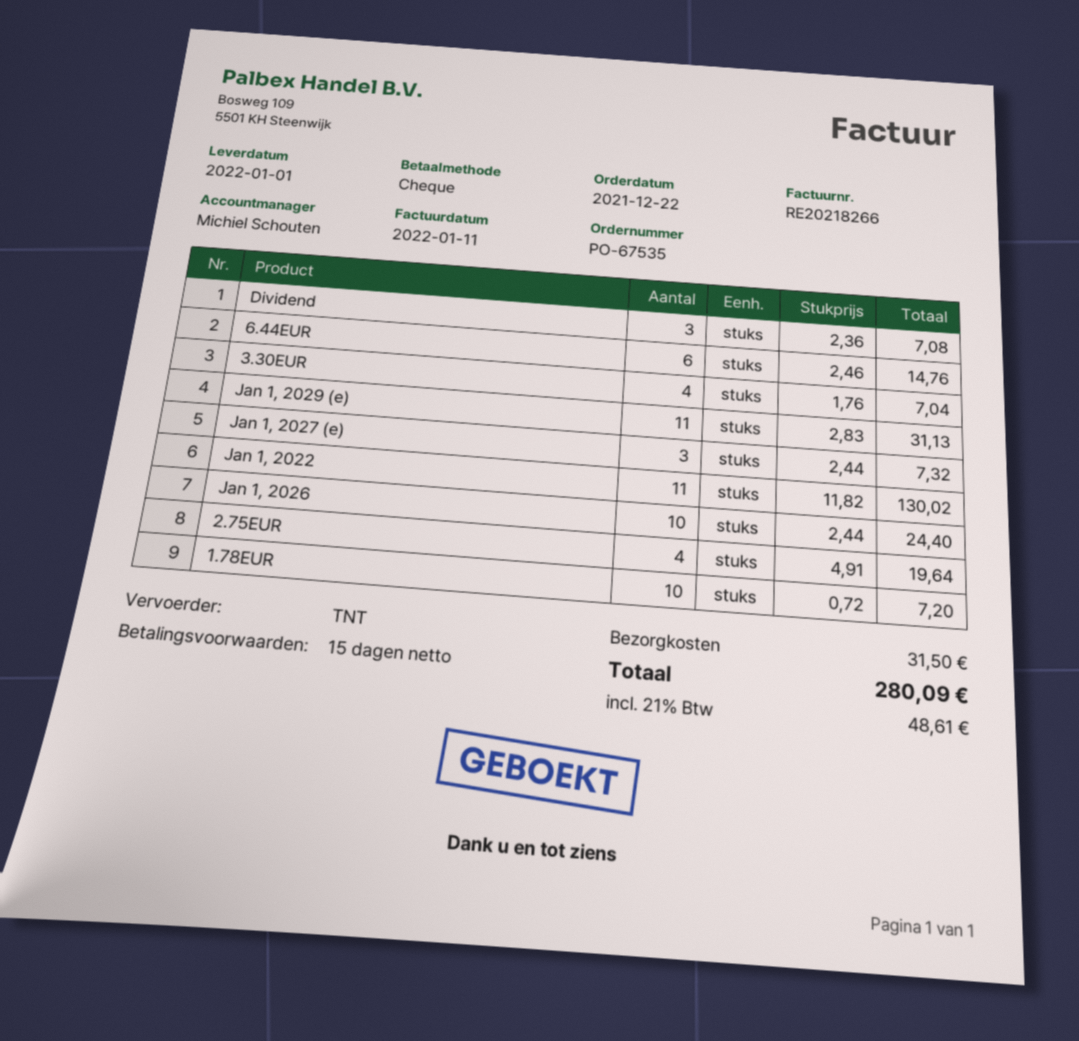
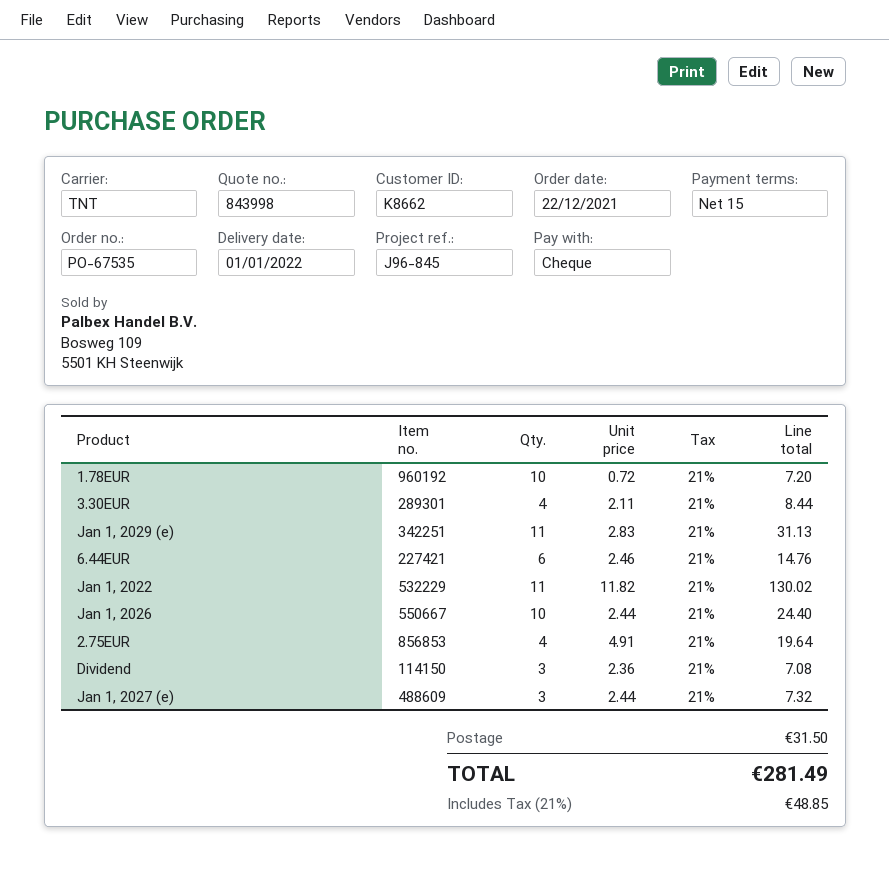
3.30EUR: 4 x 1.76 = 7.04 -> 4 x 2.11 = 8.44
tax: 21% = 48.61 -> 21% = 48.85
total: 280.09 -> 281.49

